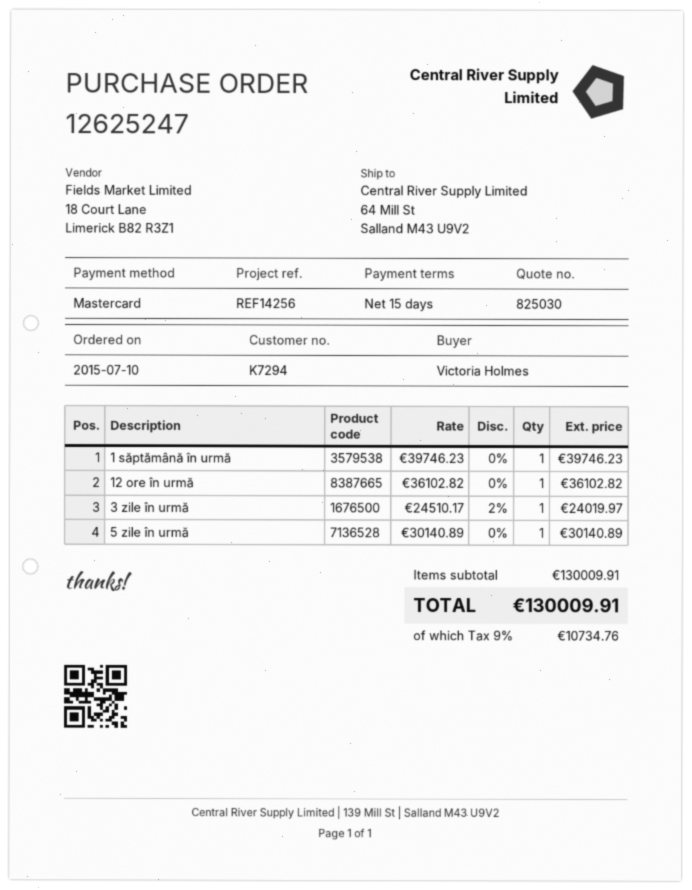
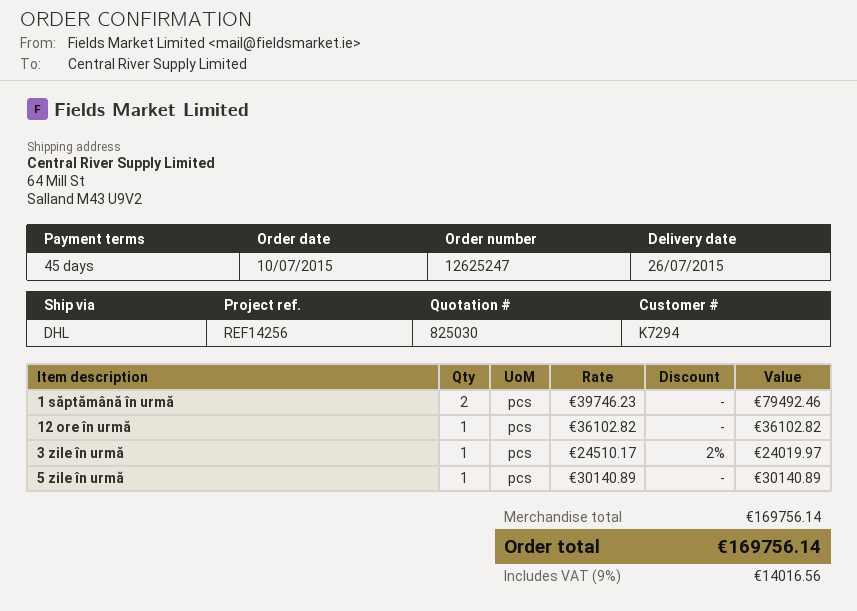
payment terms: 15 days -> 45 days
1 săptămână în urmă: 1 x 39746.23 = 39746.23 -> 2 x 39746.23 = 79492.46
subtotal: 130009.91 -> 169756.14
tax: 9% = 10734.76 -> 9% = 14016.56
total: 130009.91 -> 169756.14

